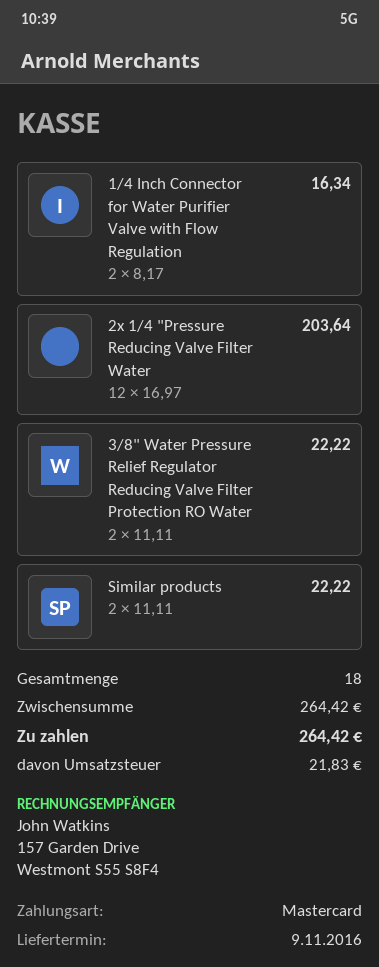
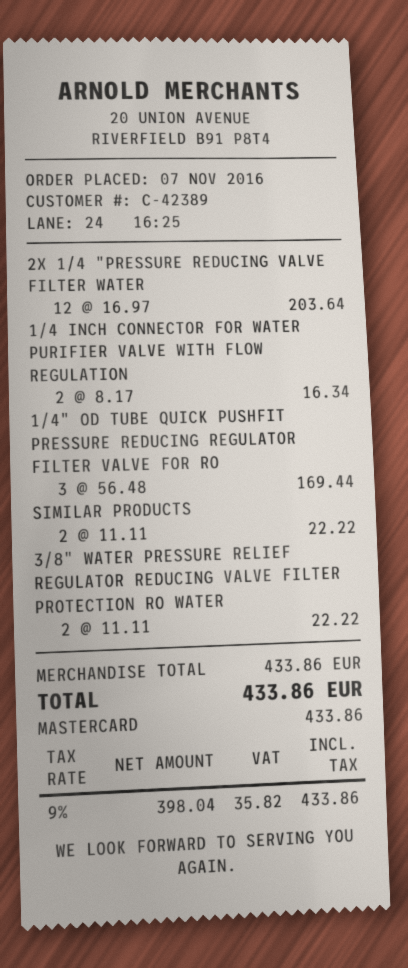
1/4" OD TUBE QUICK PUSHFIT PRESSURE REDUCING REGULATOR FILTER VALVE FOR RO: none -> 3 x 56.48 = 169.44
subtotal: 264.42 -> 433.86
tax: 21.83 -> 35.82
total: 264.42 -> 433.86

